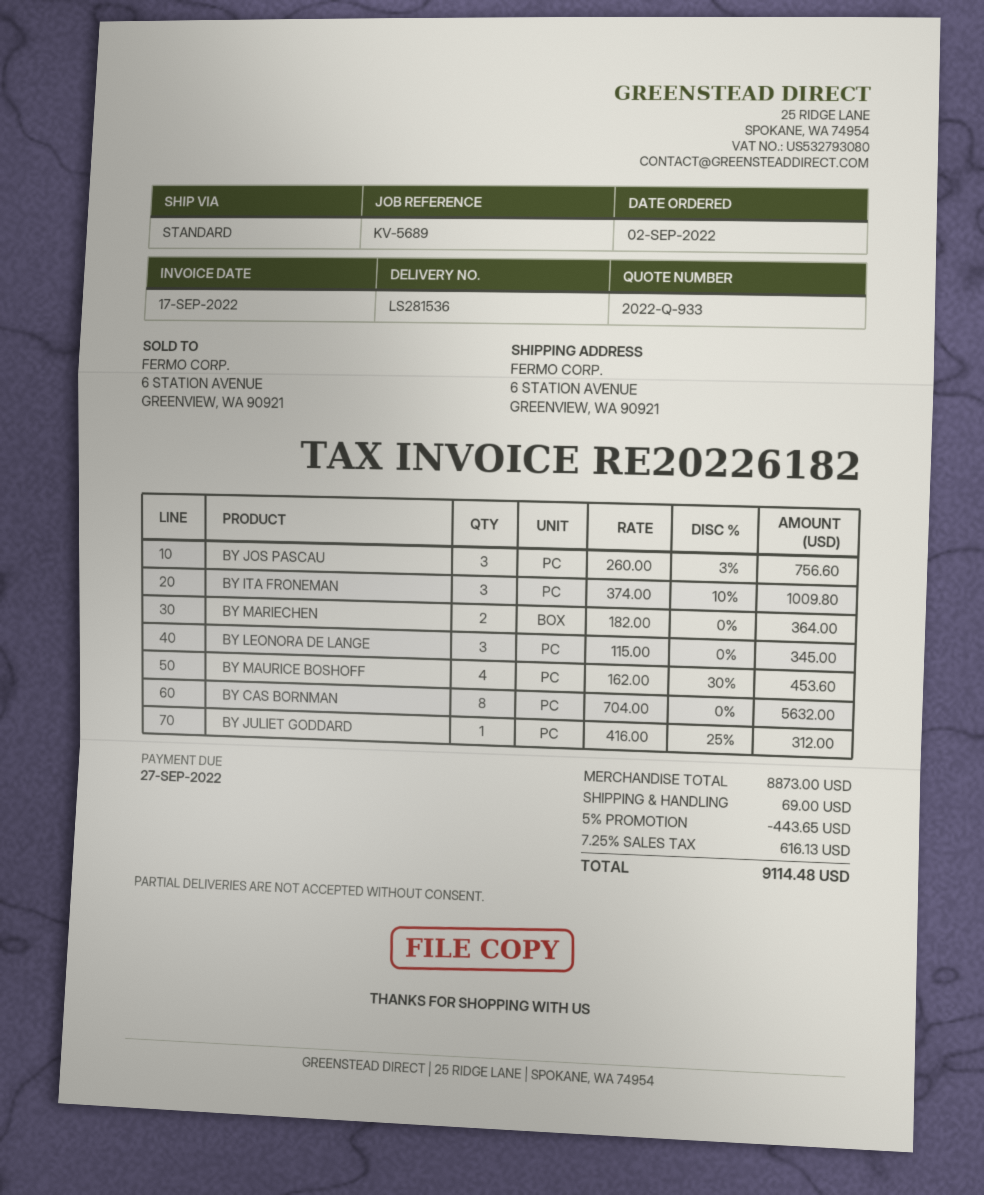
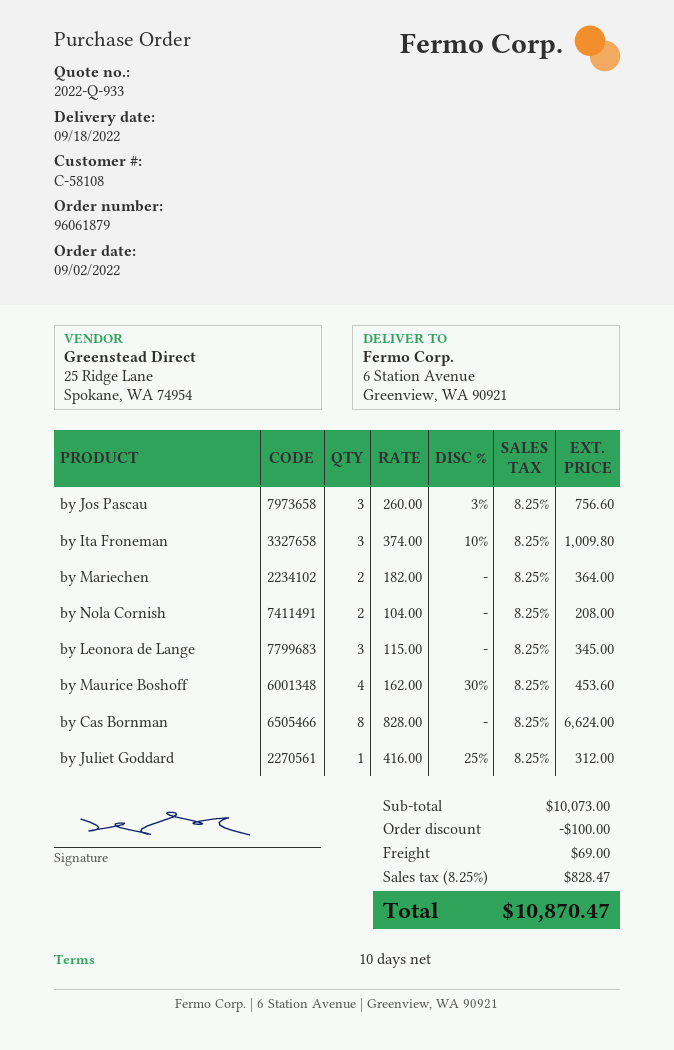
BY CAS BORNMAN: 8 x 704.00 = 5632.00 -> 8 x 828.00 = 6624.00
by Nola Cornish: none -> 2 x 104.00 = 208.00
subtotal: 8873.00 -> 10073.00
discount: 443.65 -> 100.00
tax: 7.25% = 616.13 -> 8.25% = 828.47
total: 9114.48 -> 10870.47

